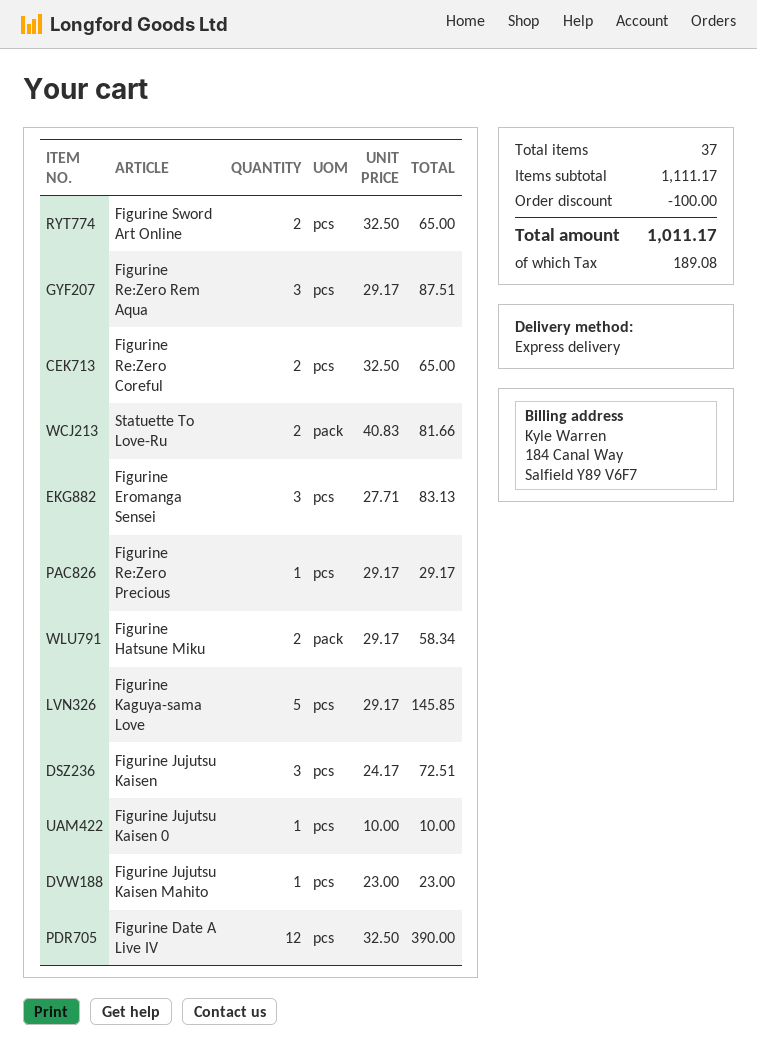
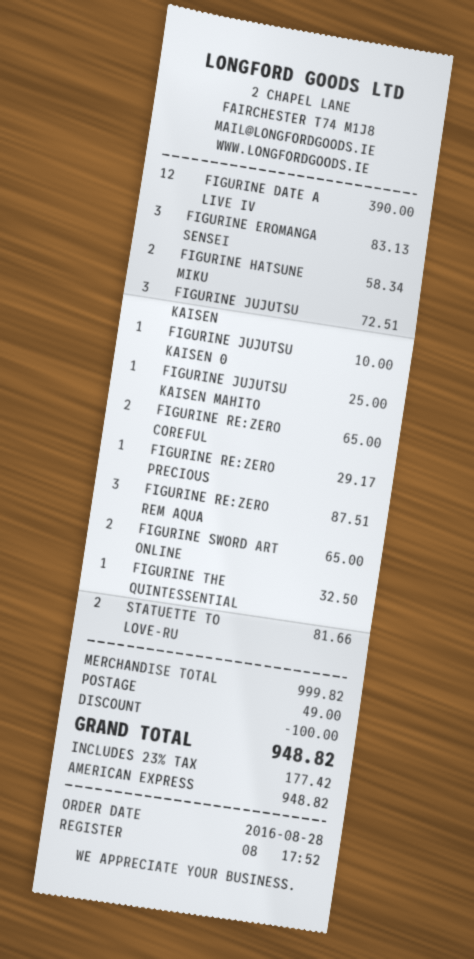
Figurine Kaguya-sama Love: 5 for 145.85 -> none
Figurine Jujutsu Kaisen Mahito: 1 for 23.00 -> 1 for 25.00
FIGURINE THE QUINTESSENTIAL: none -> 1 for 32.50
subtotal: 1111.17 -> 999.82
shipping: none -> 49.00
tax: 189.08 -> 177.42
total: 1011.17 -> 948.82

